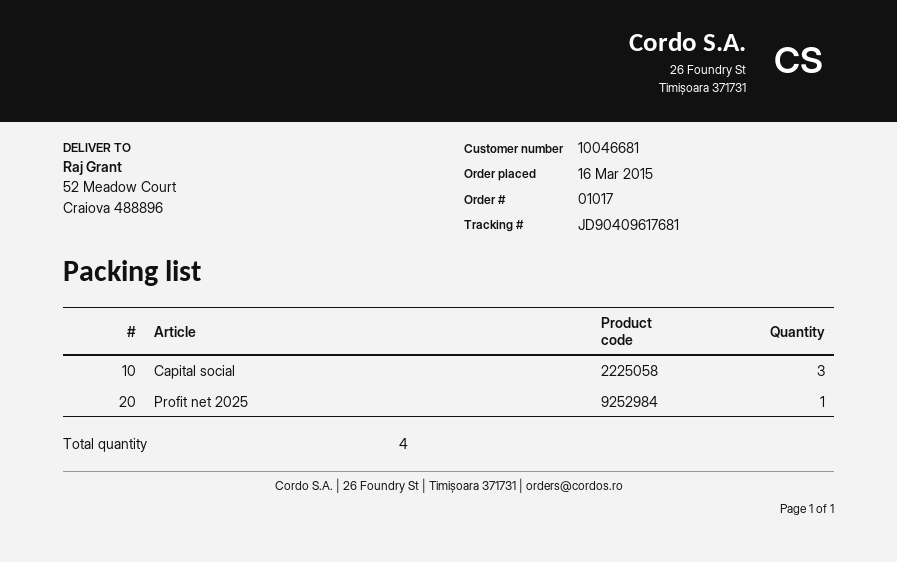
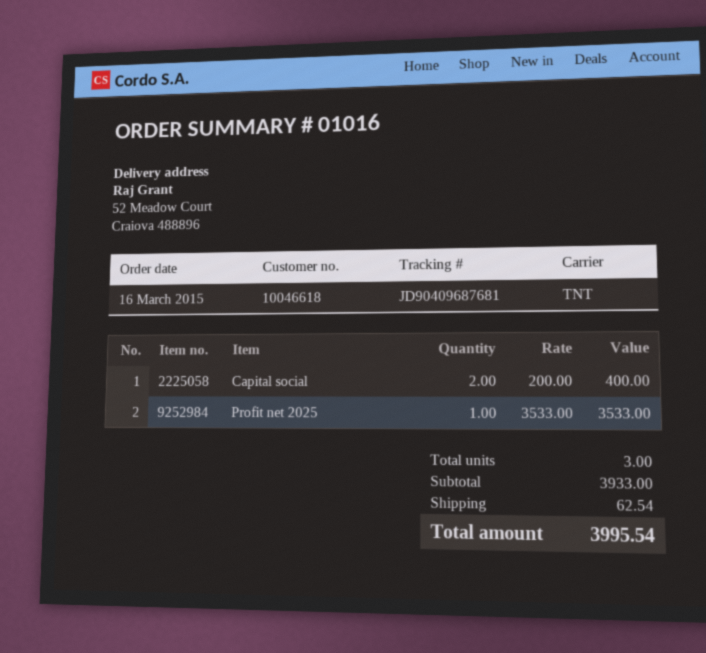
order number: 01017 -> 01016
customer number: 10046681 -> 10046618
tracking number: JD90409617681 -> JD90409687681
Capital social: 3 -> 2
total quantity: 4 -> 3

